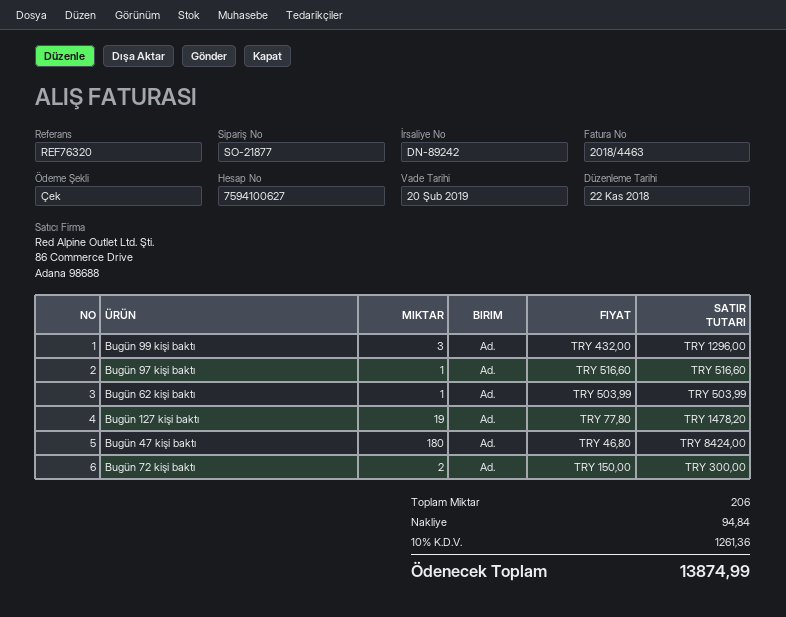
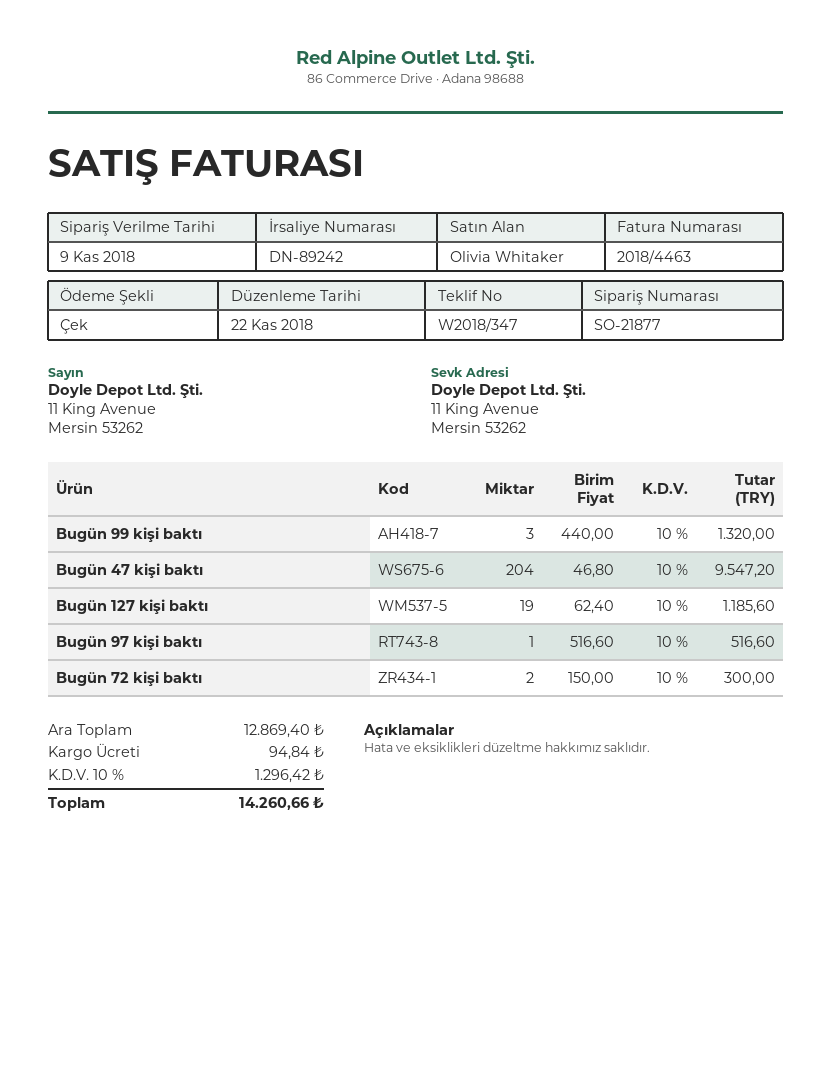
Bugün 99 kişi baktı: 3 x 432.00 = 1296.00 -> 3 x 440.00 = 1320.00
Bugün 62 kişi baktı: 1 x 503.99 = 503.99 -> none
Bugün 127 kişi baktı: 19 x 77.80 = 1478.20 -> 19 x 62.40 = 1185.60
Bugün 47 kişi baktı: 180 x 46.80 = 8424.00 -> 204 x 46.80 = 9547.20
tax: 10% = 1261.36 -> 10% = 1296.42
total: 13874.99 -> 14260.66

